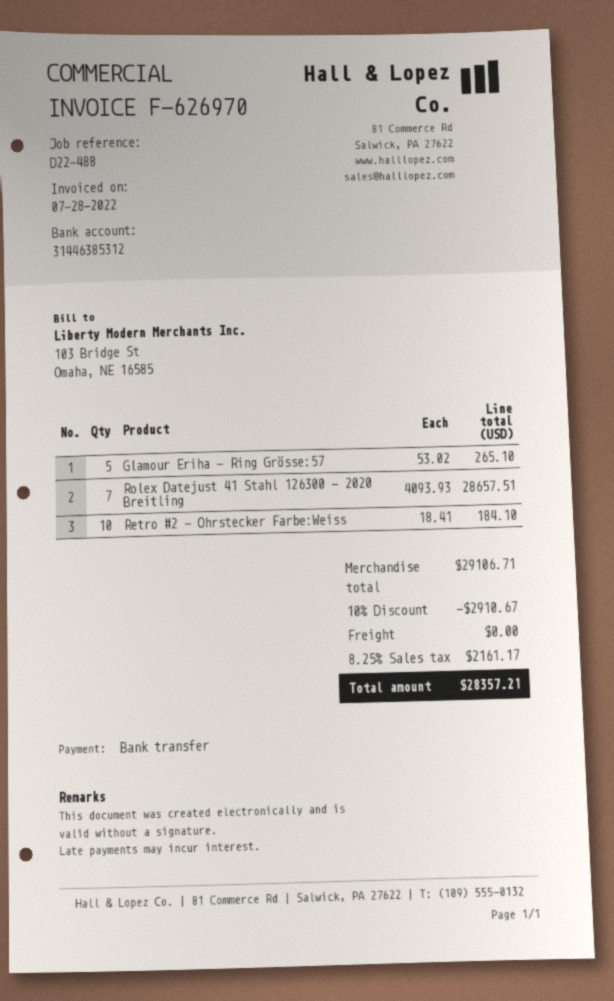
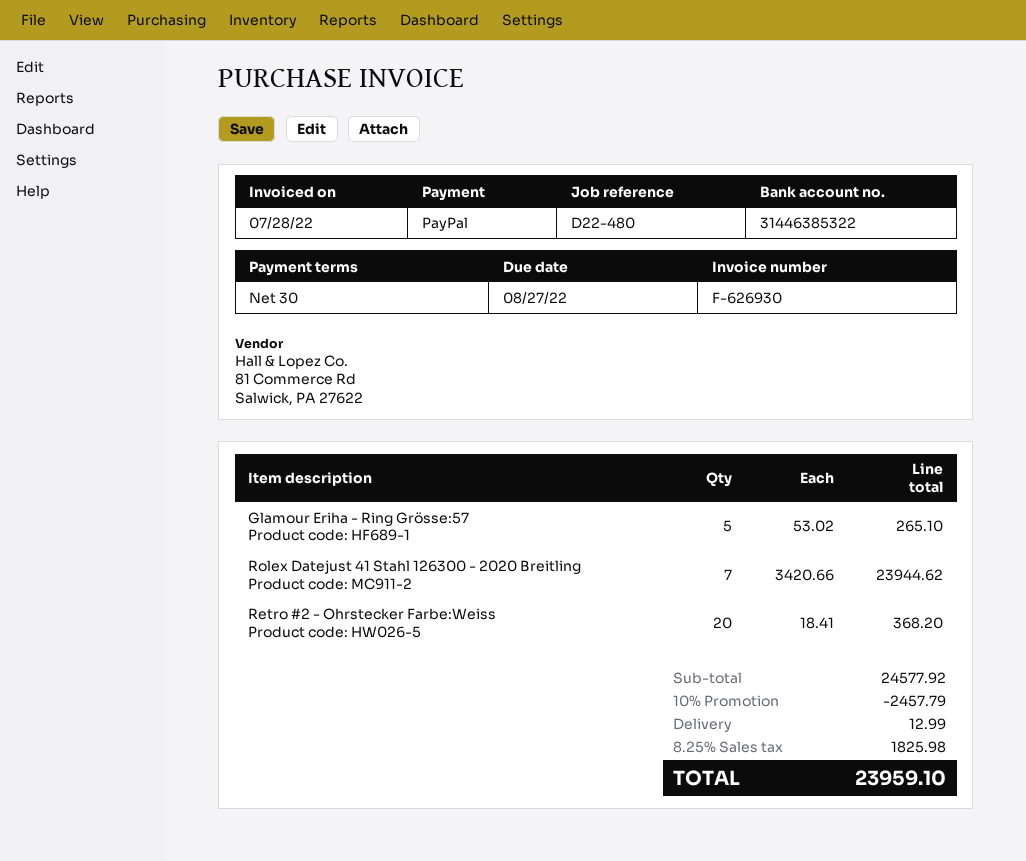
invoice number: F-626970 -> F-626930
reference: D22-488 -> D22-480
payment method: bank transfer -> PayPal
bank account: 31446385312 -> 31446385322
Rolex Datejust 41 Stahl 126300 - 2020 Breitling: 7 x 4093.93 = 28657.51 -> 7 x 3420.66 = 23944.62
Retro #2 - Ohrstecker Farbe:Weiss: 10 x 18.41 = 184.10 -> 20 x 18.41 = 368.20
subtotal: 29106.71 -> 24577.92
discount: 10% = 2910.67 -> 10% = 2457.79
shipping: 0.00 -> 12.99
tax: 8.25% = 2161.17 -> 8.25% = 1825.98
total: 28357.21 -> 23959.10

